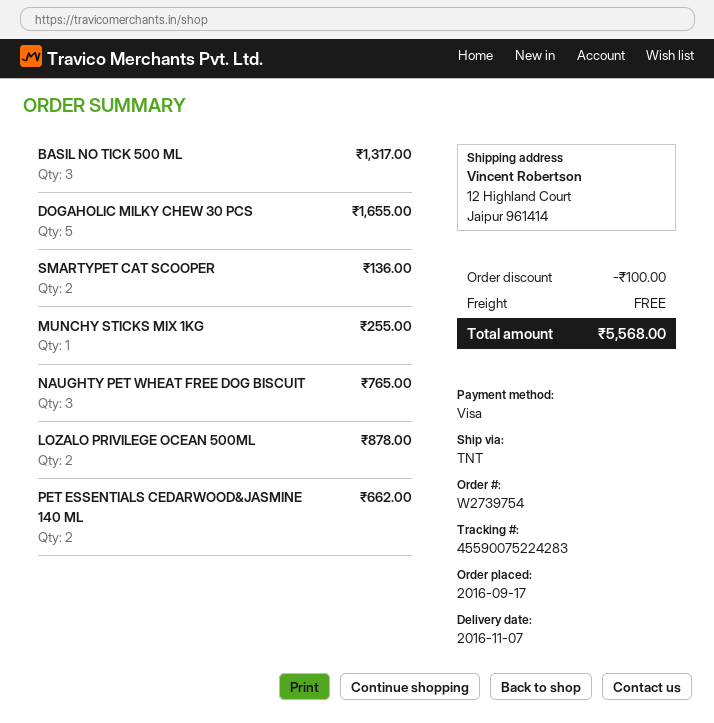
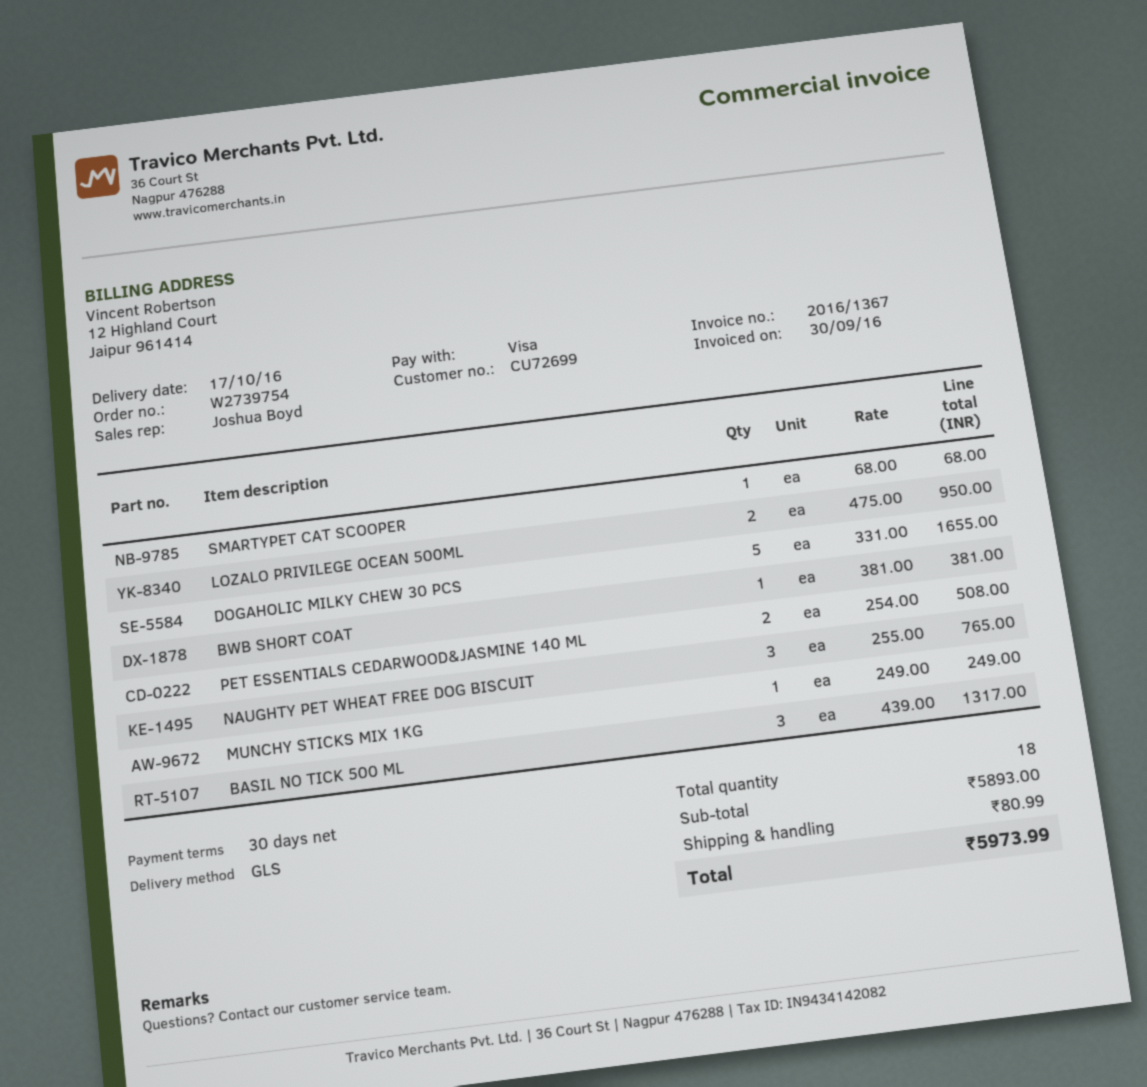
delivery date: 2016-11-07 -> 2016-10-17
shipping method: TNT -> GLS
SMARTYPET CAT SCOOPER: 2 for 136.00 -> 1 for 68.00
MUNCHY STICKS MIX 1KG: 1 for 255.00 -> 1 for 249.00
LOZALO PRIVILEGE OCEAN 500ML: 2 for 878.00 -> 2 for 950.00
PET ESSENTIALS CEDARWOOD&JASMINE 140 ML: 2 for 662.00 -> 2 for 508.00
BWB SHORT COAT: none -> 1 for 381.00
discount: 100.00 -> none
shipping: 0.00 -> 80.99
total: 5568.00 -> 5973.99

